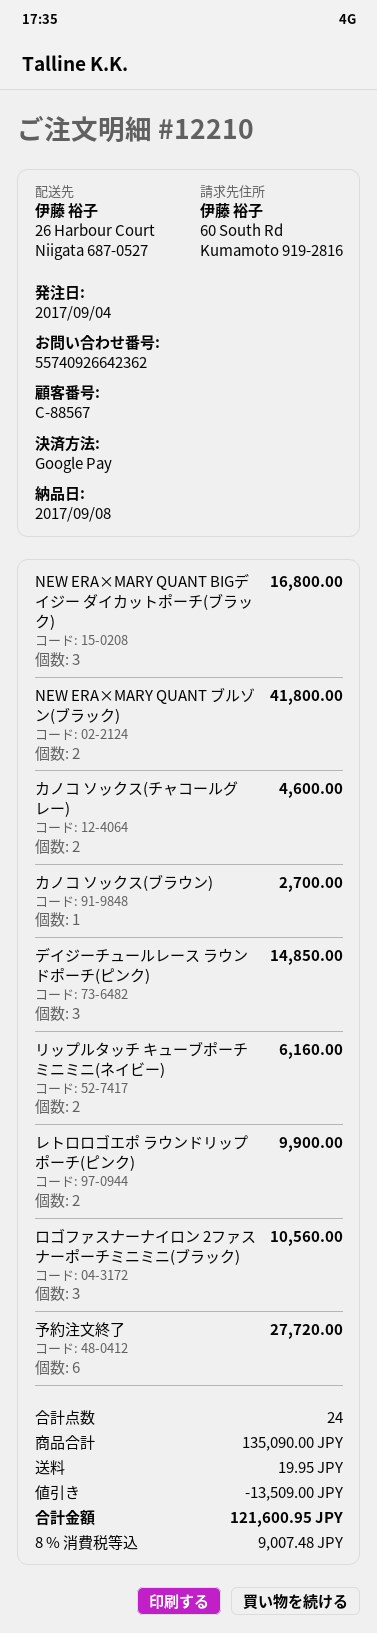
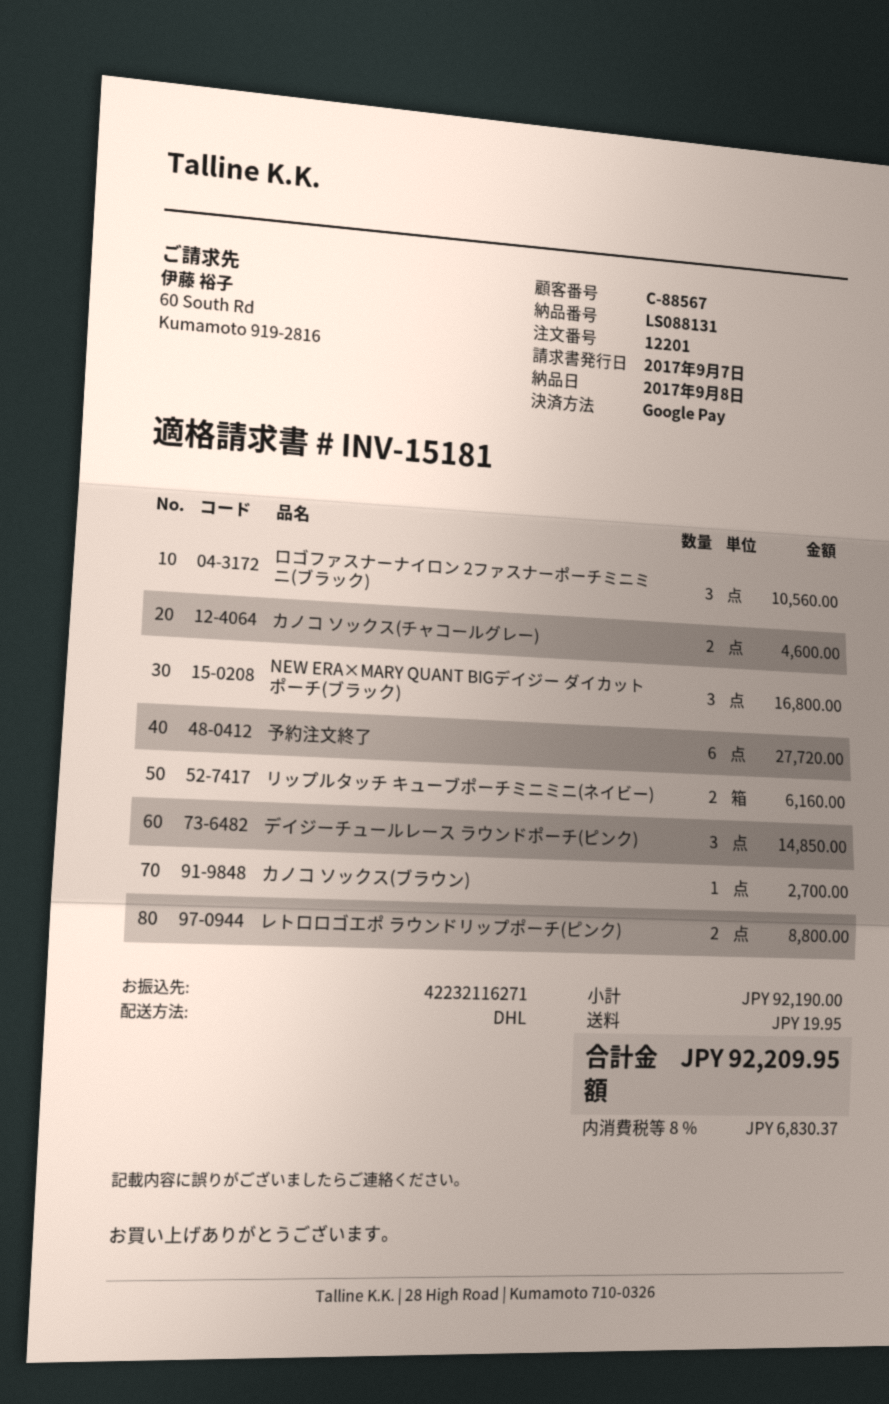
order number: 12210 -> 12201
NEW ERA×MARY QUANT ブルゾン(ブラック): 2 for 41800.00 -> none
レトロロゴエポ ラウンドリップポーチ(ピンク): 2 for 9900.00 -> 2 for 8800.00
subtotal: 135090.00 -> 92190.00
discount: 13509.00 -> none
tax: 8% = 9007.48 -> 8% = 6830.37
total: 121600.95 -> 92209.95

